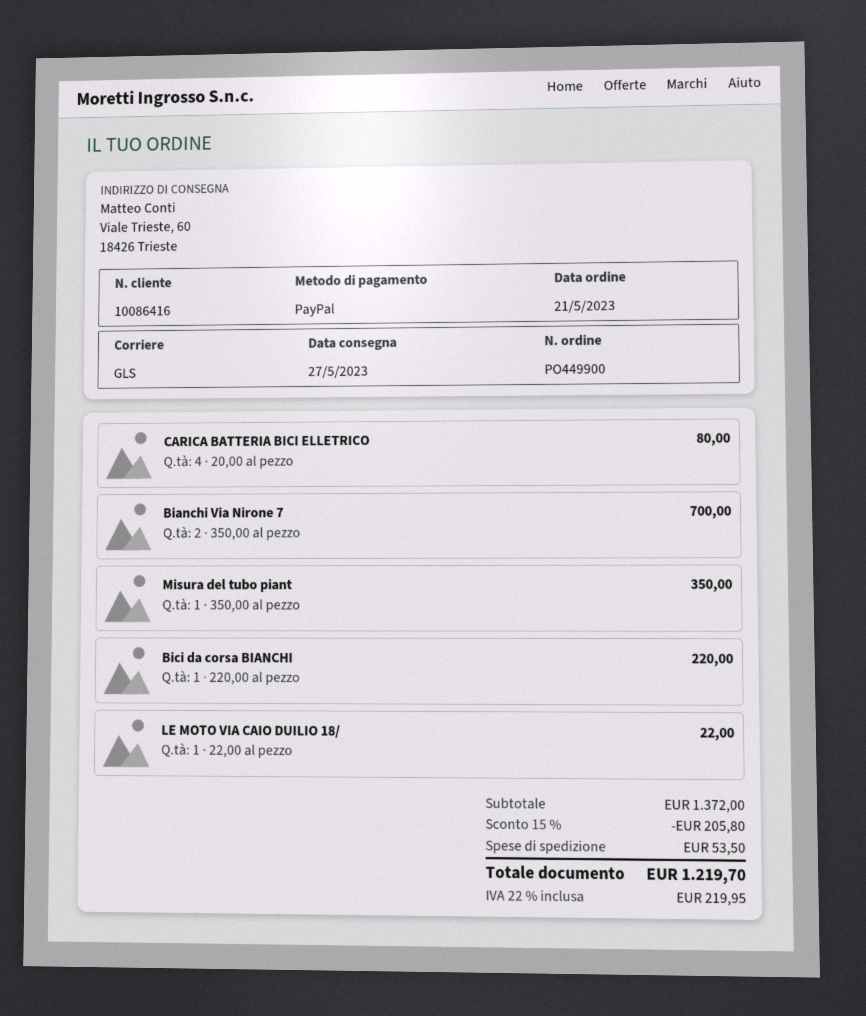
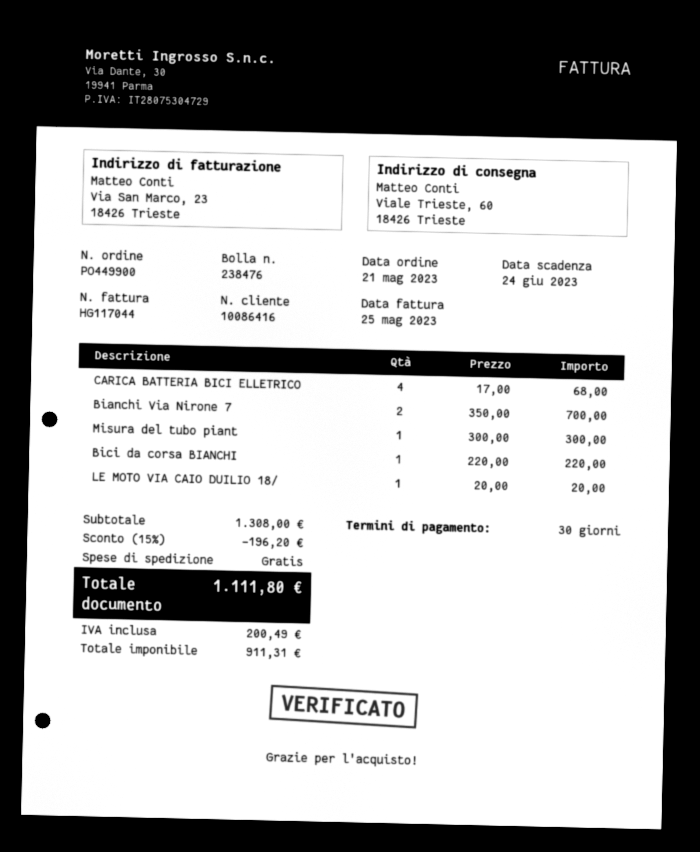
CARICA BATTERIA BICI ELLETRICO: 4 x 20.00 = 80.00 -> 4 x 17.00 = 68.00
Misura del tubo piant: 1 x 350.00 = 350.00 -> 1 x 300.00 = 300.00
LE MOTO VIA CAIO DUILIO 18/: 1 x 22.00 = 22.00 -> 1 x 20.00 = 20.00
subtotal: 1372.00 -> 1308.00
discount: 15% = 205.80 -> 15% = 196.20
shipping: 53.50 -> 0.00
tax: 219.95 -> 200.49
total: 1219.70 -> 1111.80

